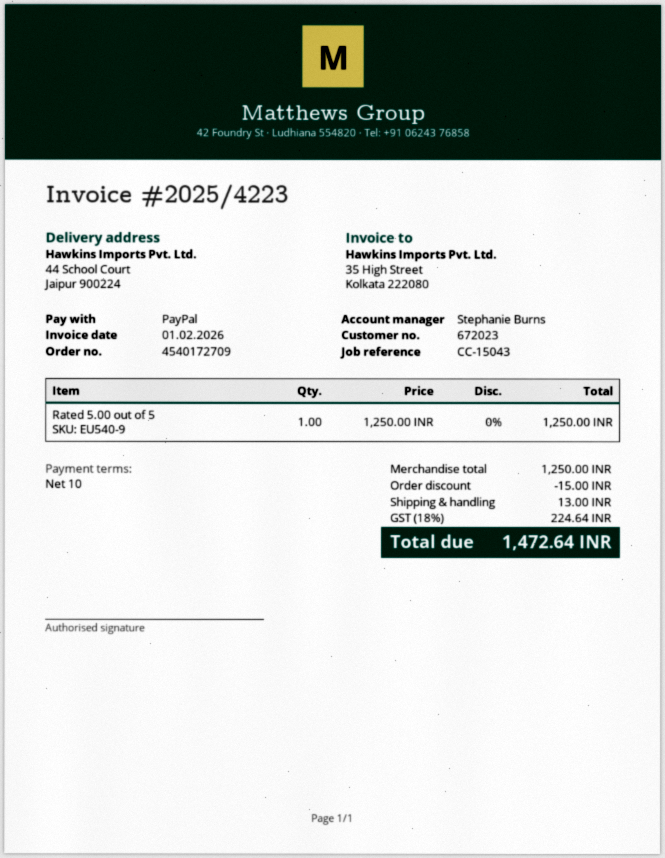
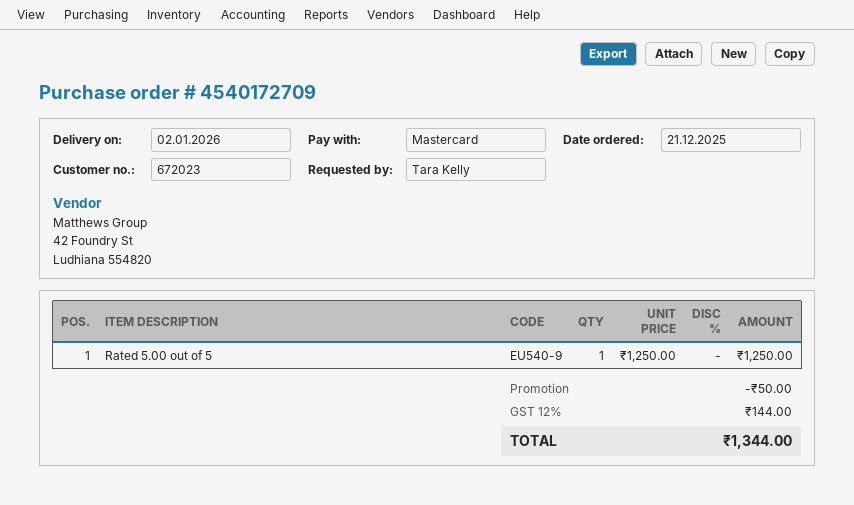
payment method: PayPal -> Mastercard
discount: 15.00 -> 50.00
shipping: 13.00 -> none
tax: 18% = 224.64 -> 12% = 144.00
total: 1472.64 -> 1344.00

